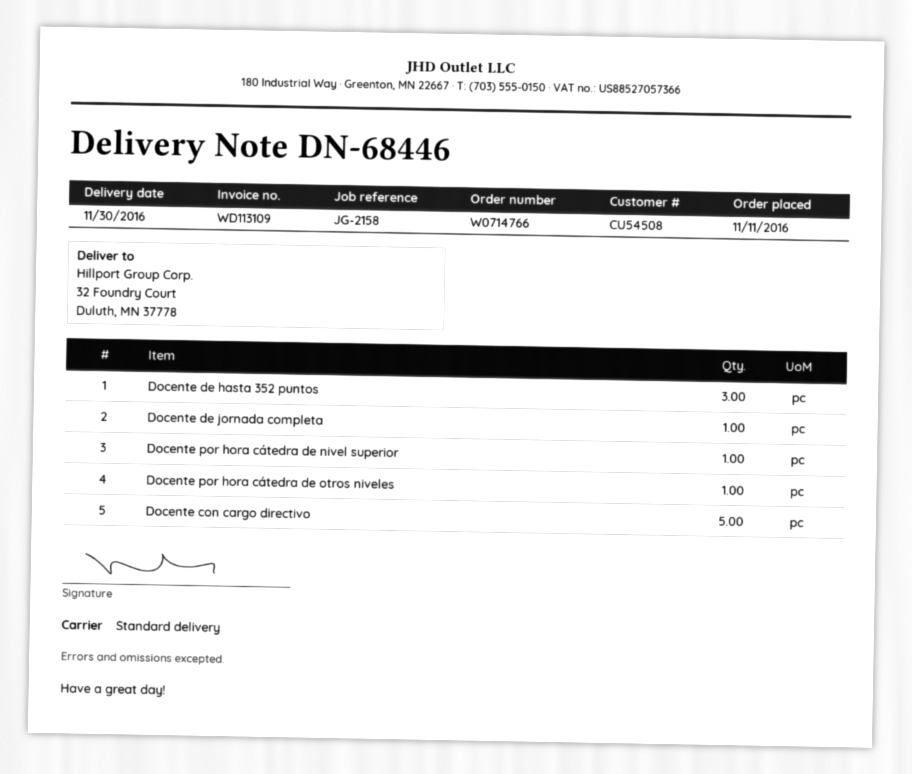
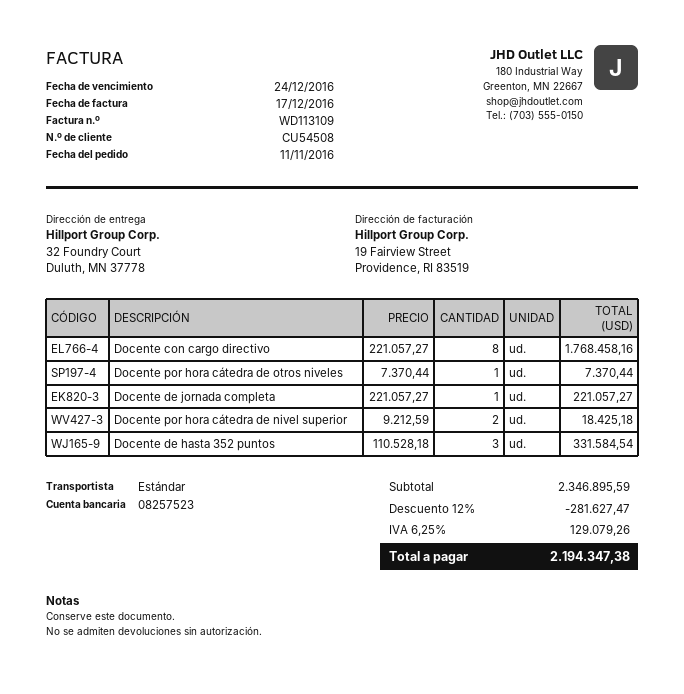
Docente por hora cátedra de nivel superior: 1 -> 2
Docente con cargo directivo: 5 -> 8

